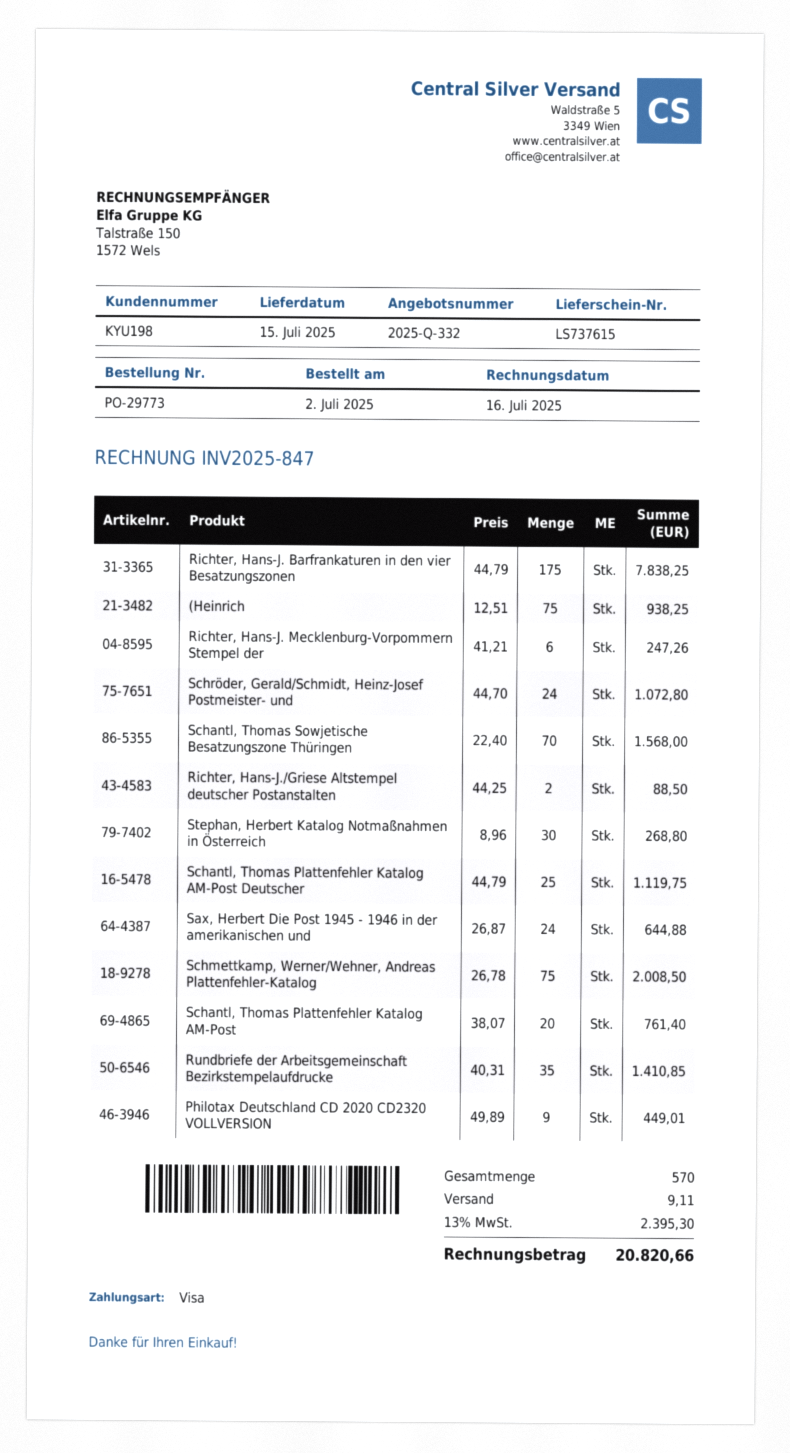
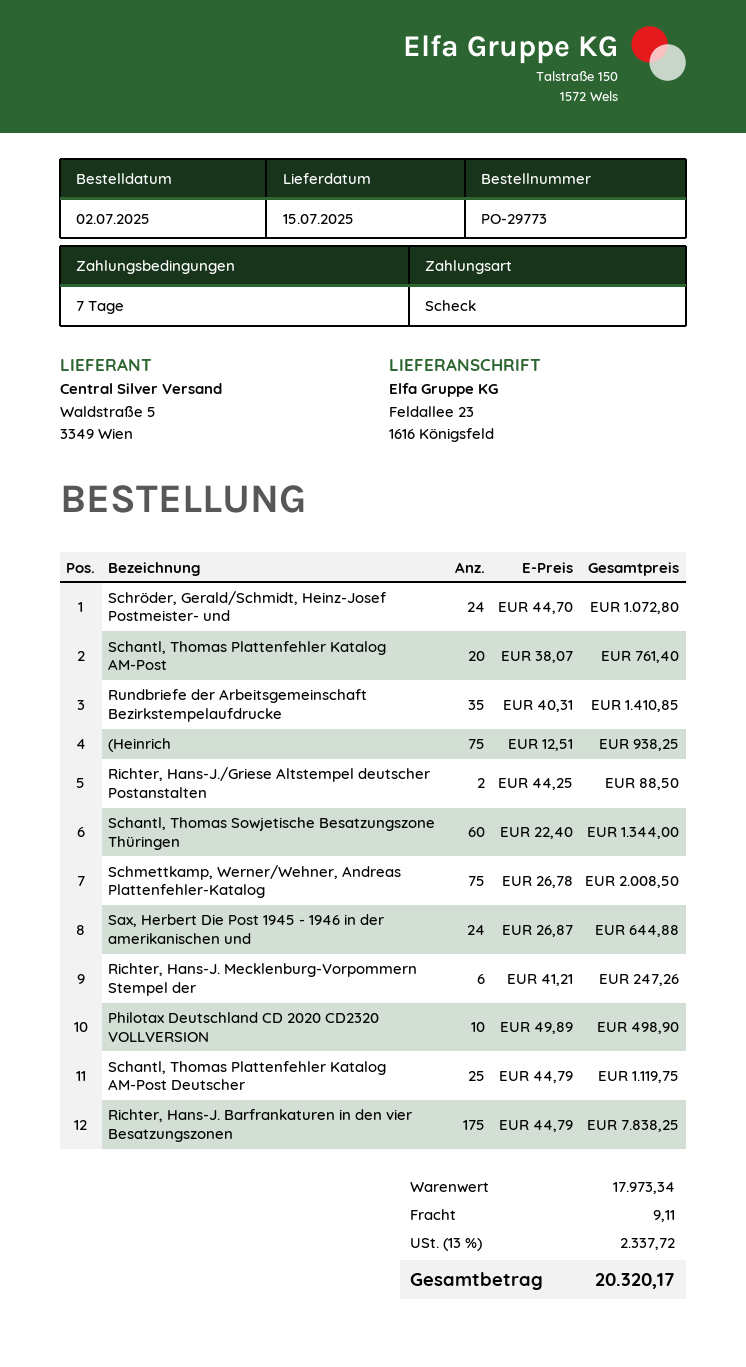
payment method: Visa -> cheque
Schantl, Thomas Sowjetische Besatzungszone Thüringen: 70 x 22.40 = 1568.00 -> 60 x 22.40 = 1344.00
Stephan, Herbert Katalog Notmaßnahmen in Österreich: 30 x 8.96 = 268.80 -> none
Philotax Deutschland CD 2020 CD2320 VOLLVERSION: 9 x 49.89 = 449.01 -> 10 x 49.89 = 498.90
tax: 13% = 2395.30 -> 13% = 2337.72
total: 20820.66 -> 20320.17

